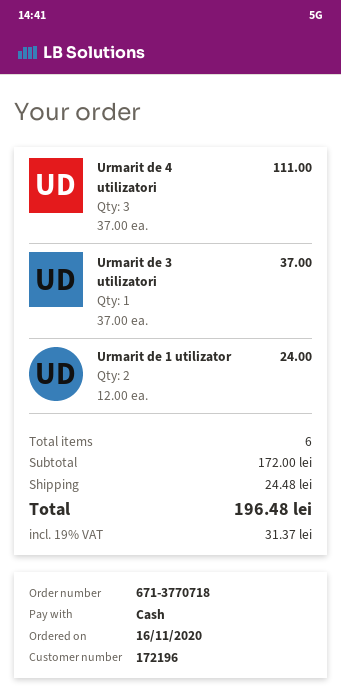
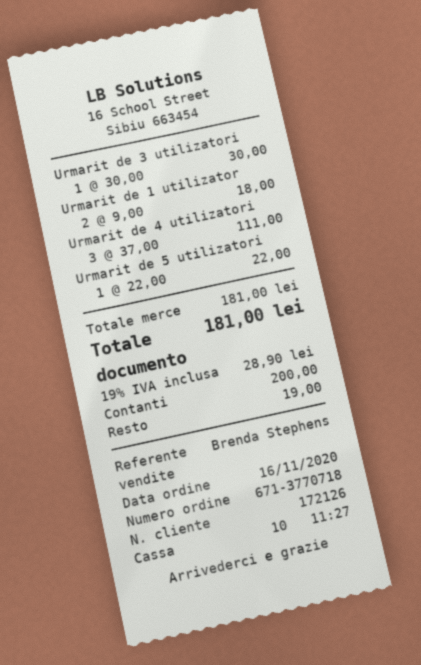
customer number: 172196 -> 172126
Urmarit de 3 utilizatori: 1 x 37.00 = 37.00 -> 1 x 30.00 = 30.00
Urmarit de 1 utilizator: 2 x 12.00 = 24.00 -> 2 x 9.00 = 18.00
Urmarit de 5 utilizatori: none -> 1 x 22.00 = 22.00
subtotal: 172.00 -> 181.00
shipping: 24.48 -> none
tax: 19% = 31.37 -> 19% = 28.90
total: 196.48 -> 181.00

